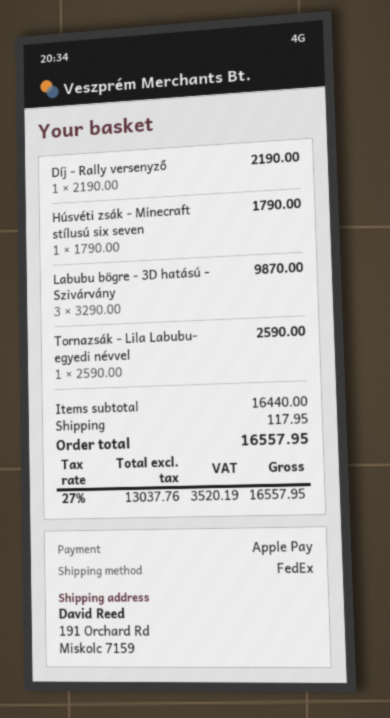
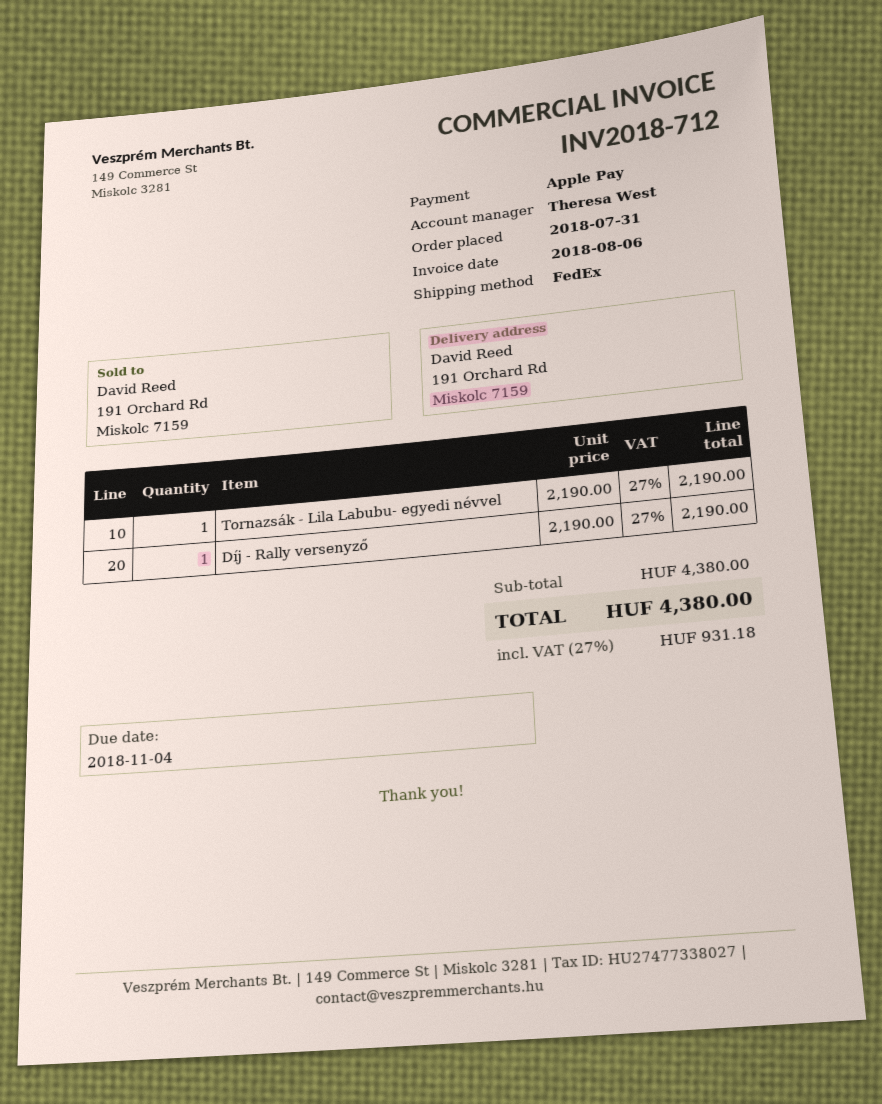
Húsvéti zsák - Minecraft stílusú six seven: 1 x 1790.00 = 1790.00 -> none
Labubu bögre - 3D hatású - Szivárvány: 3 x 3290.00 = 9870.00 -> none
Tornazsák - Lila Labubu- egyedi névvel: 1 x 2590.00 = 2590.00 -> 1 x 2190.00 = 2190.00
subtotal: 16440.00 -> 4380.00
shipping: 117.95 -> none
tax: 27% = 3520.19 -> 27% = 931.18
total: 16557.95 -> 4380.00

